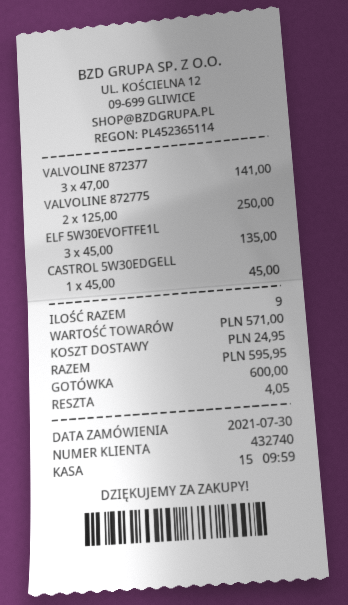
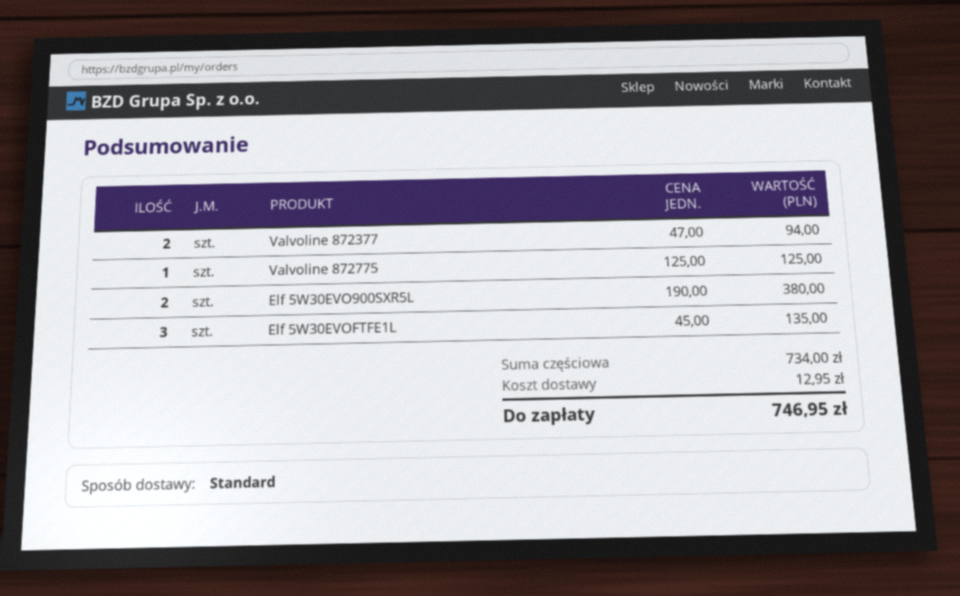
VALVOLINE 872377: 3 x 47.00 = 141.00 -> 2 x 47.00 = 94.00
VALVOLINE 872775: 2 x 125.00 = 250.00 -> 1 x 125.00 = 125.00
CASTROL 5W30EDGELL: 1 x 45.00 = 45.00 -> none
Elf 5W30EVO900SXR5L: none -> 2 x 190.00 = 380.00
subtotal: 571.00 -> 734.00
shipping: 24.95 -> 12.95
total: 595.95 -> 746.95

